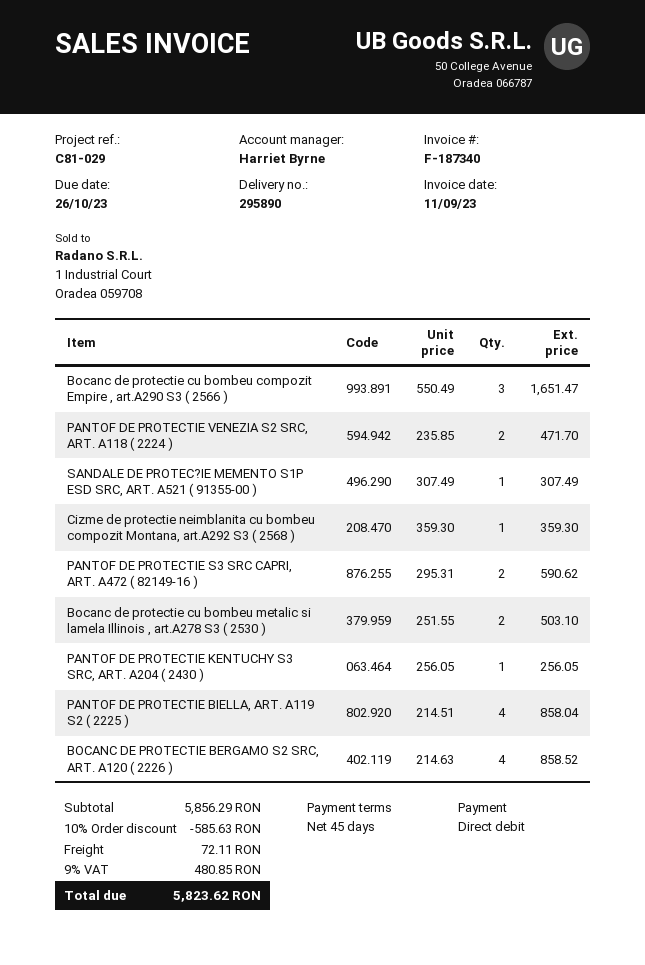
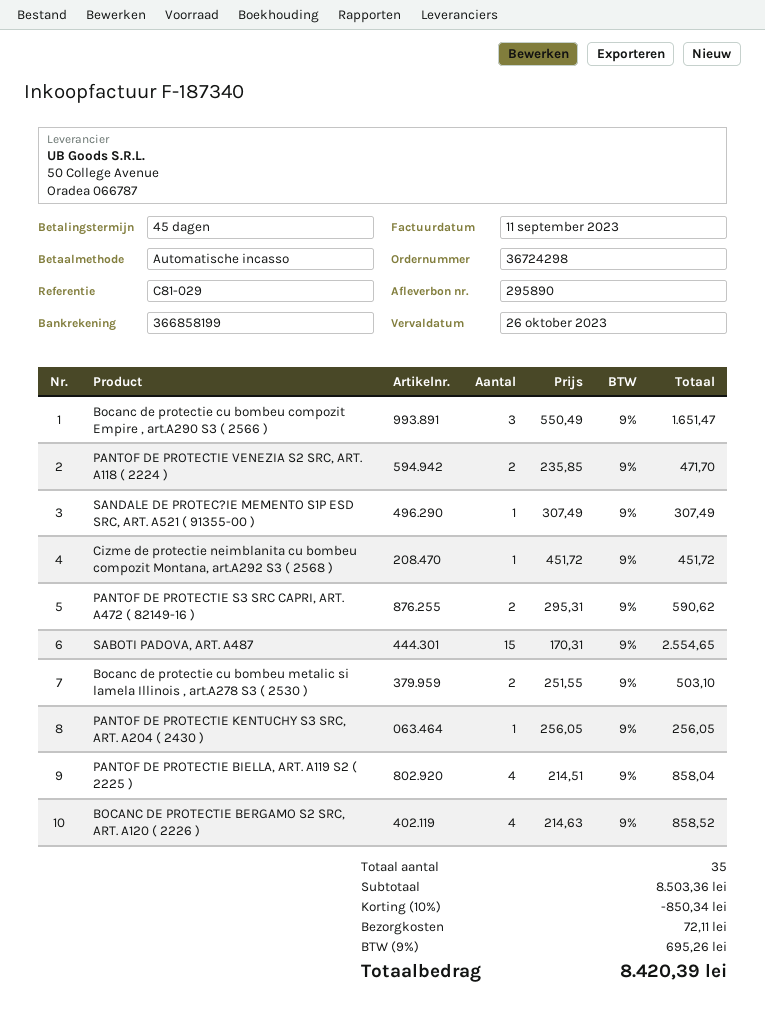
Cizme de protectie neimblanita cu bombeu compozit Montana, art.A292 S3 ( 2568 ): 1 x 359.30 = 359.30 -> 1 x 451.72 = 451.72
SABOTI PADOVA, ART. A487: none -> 15 x 170.31 = 2554.65
subtotal: 5856.29 -> 8503.36
discount: 10% = 585.63 -> 10% = 850.34
tax: 9% = 480.85 -> 9% = 695.26
total: 5823.62 -> 8420.39

